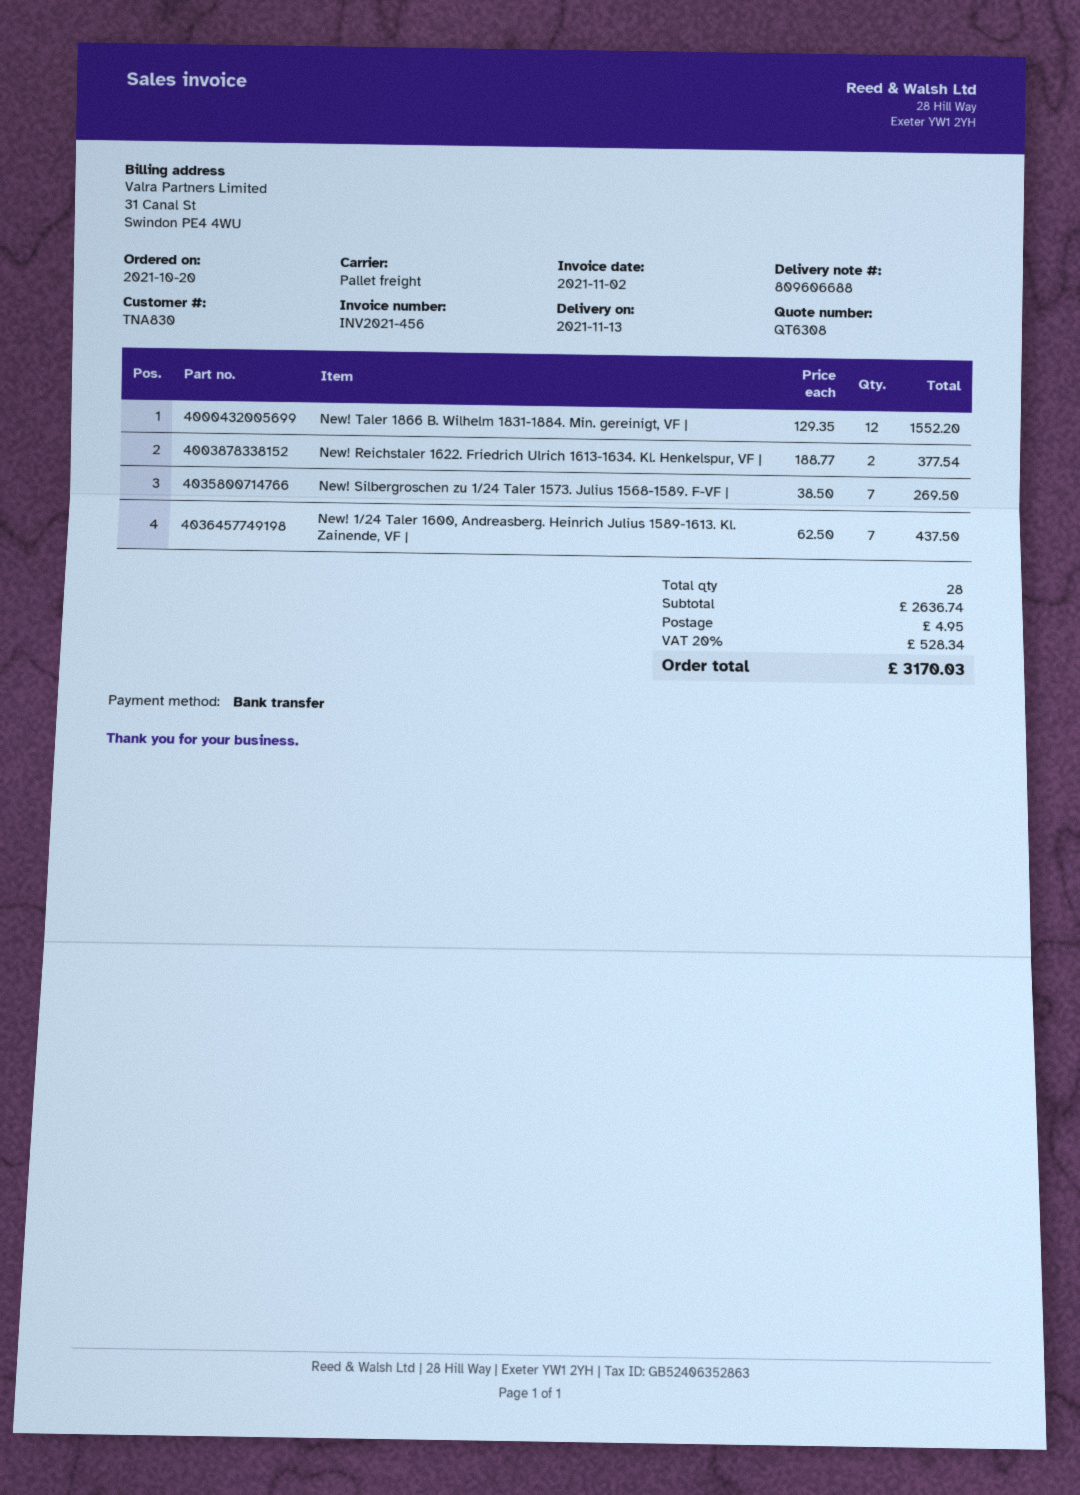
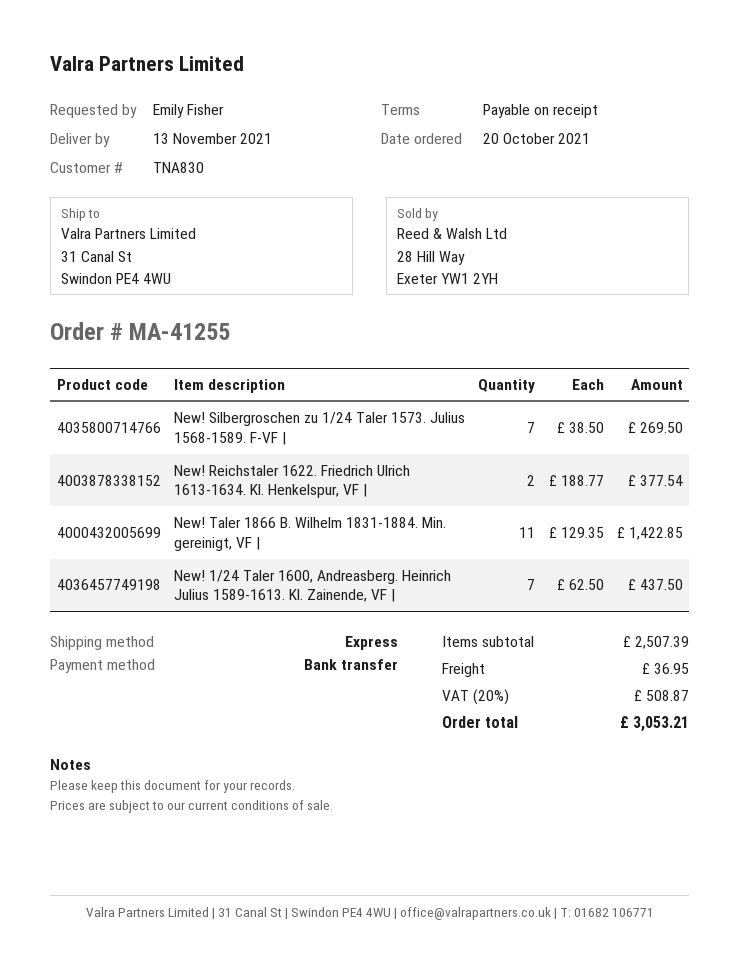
shipping method: pallet freight -> express
New! Taler 1866 B. Wilhelm 1831-1884. Min. gereinigt, VF |: 12 x 129.35 = 1552.20 -> 11 x 129.35 = 1422.85
subtotal: 2636.74 -> 2507.39
shipping: 4.95 -> 36.95
tax: 20% = 528.34 -> 20% = 508.87
total: 3170.03 -> 3053.21

